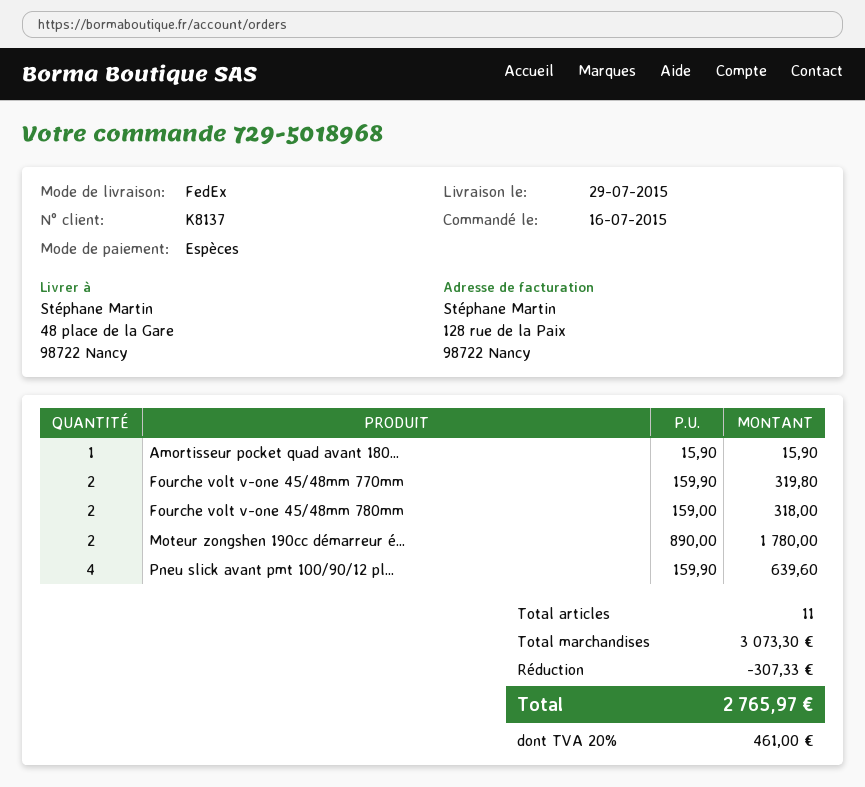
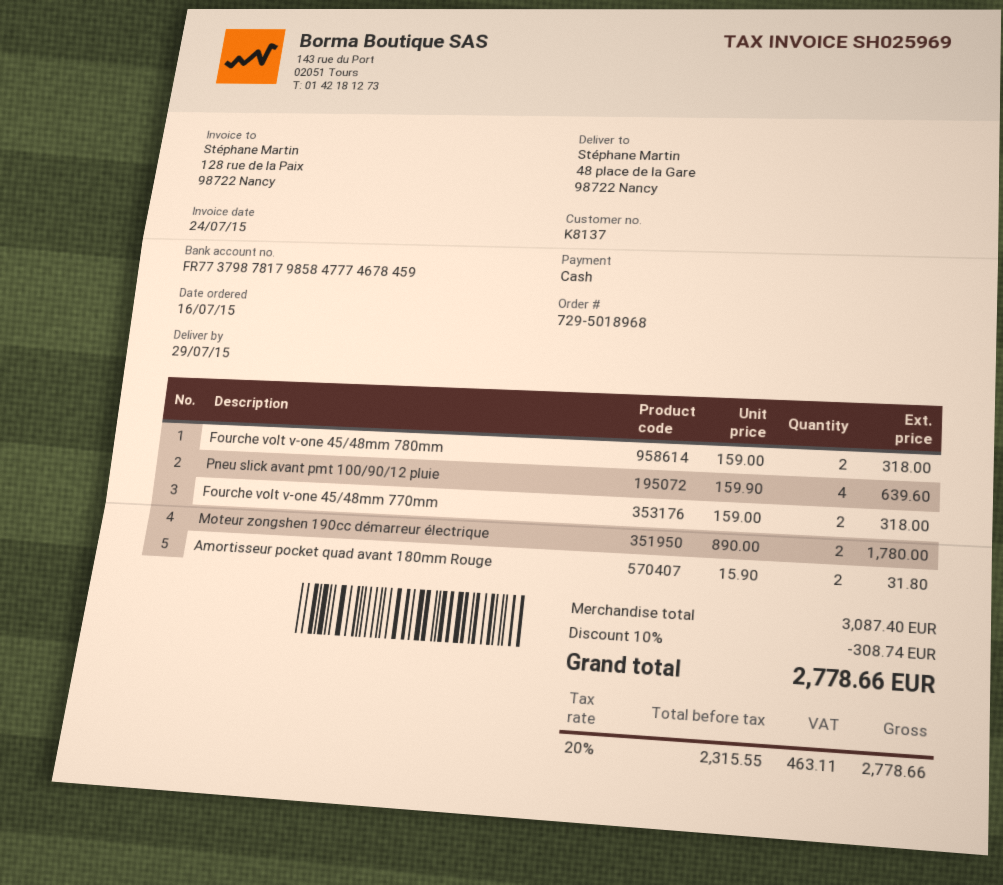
Amortisseur pocket quad avant 180...: 1 x 15.90 = 15.90 -> 2 x 15.90 = 31.80
Fourche volt v-one 45/48mm 770mm: 2 x 159.90 = 319.80 -> 2 x 159.00 = 318.00
subtotal: 3073.30 -> 3087.40
discount: 307.33 -> 308.74
tax: 20% = 461.00 -> 20% = 463.11
total: 2765.97 -> 2778.66

